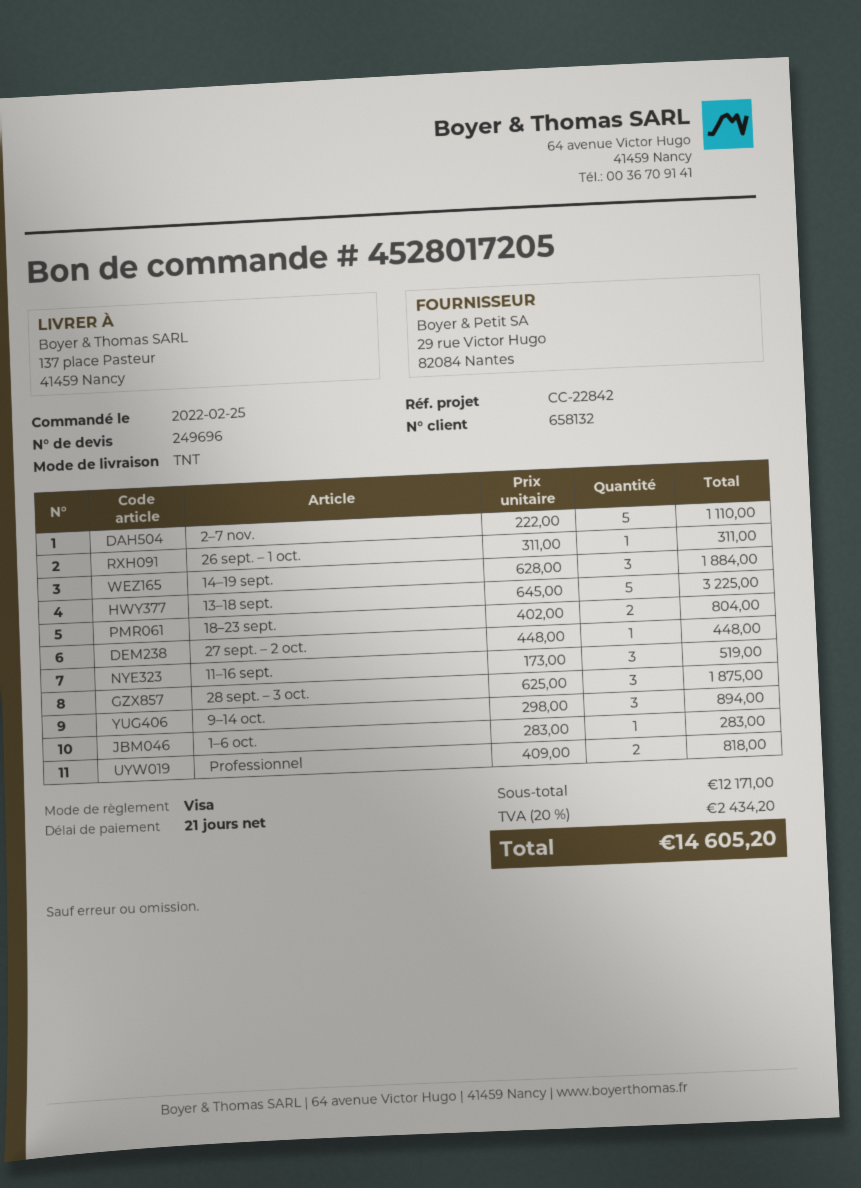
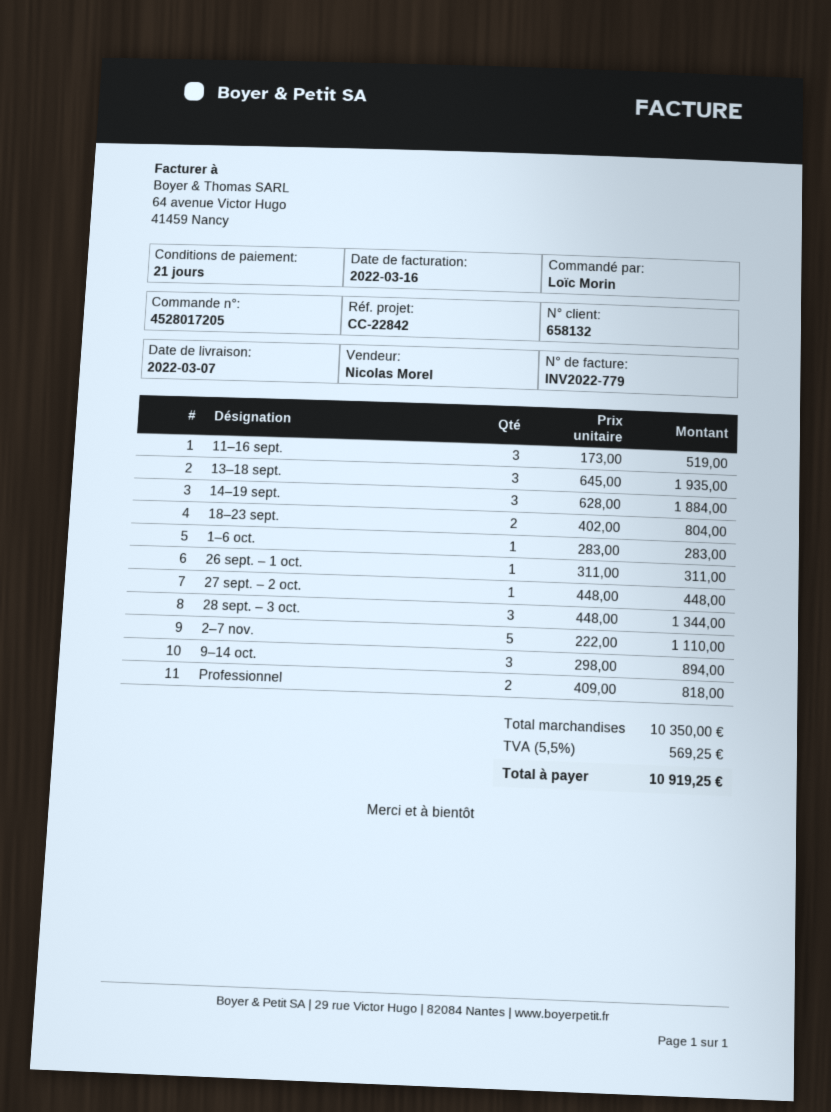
13–18 sept.: 5 x 645.00 = 3225.00 -> 3 x 645.00 = 1935.00
28 sept. – 3 oct.: 3 x 625.00 = 1875.00 -> 3 x 448.00 = 1344.00
subtotal: 12171.00 -> 10350.00
tax: 20% = 2434.20 -> 5.5% = 569.25
total: 14605.20 -> 10919.25

